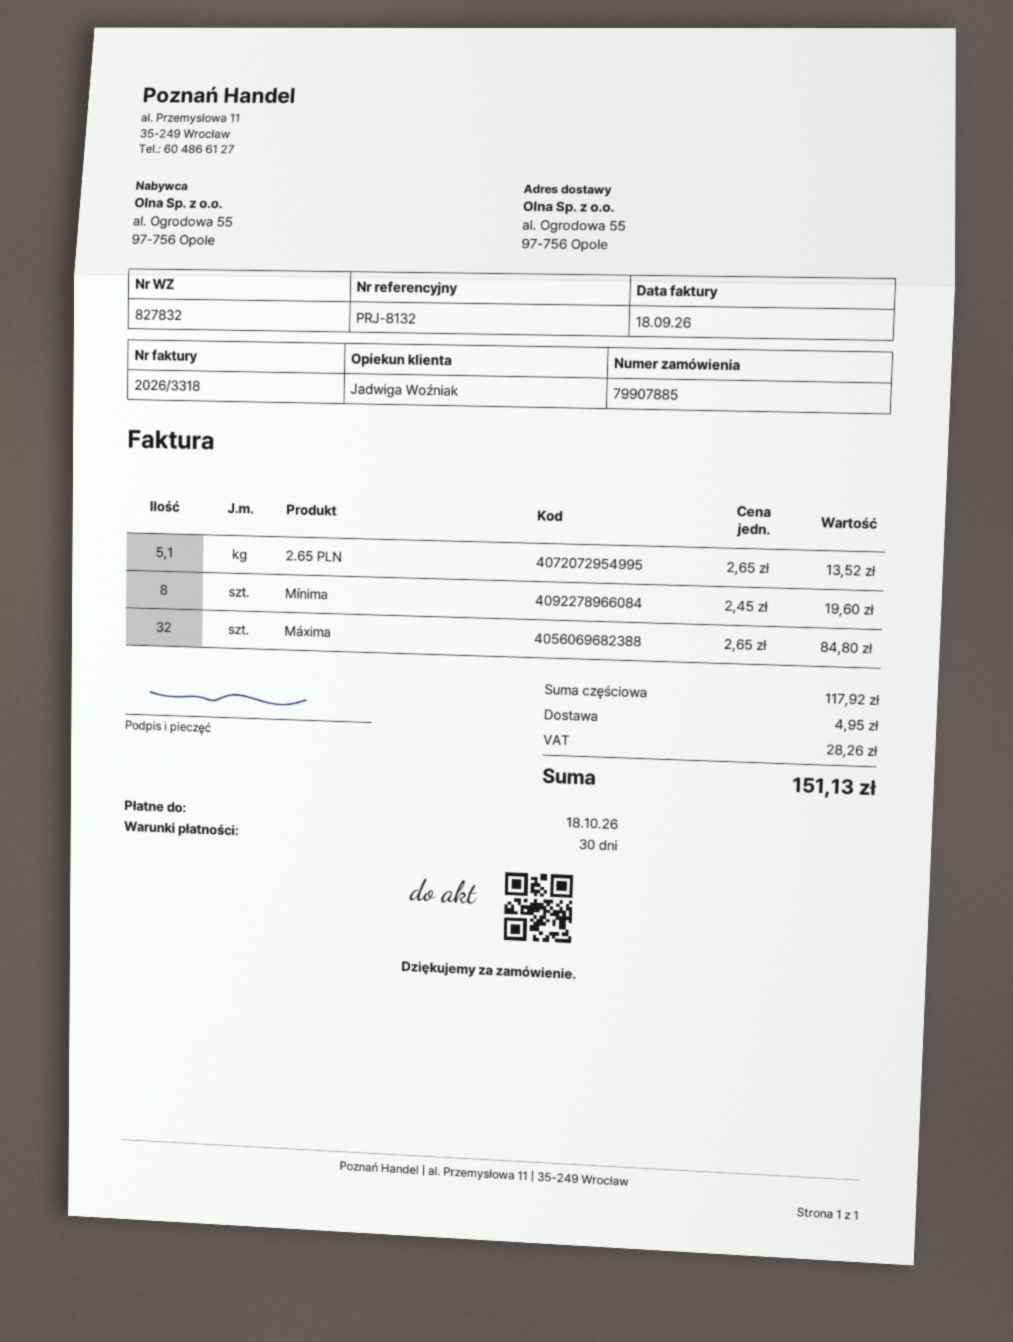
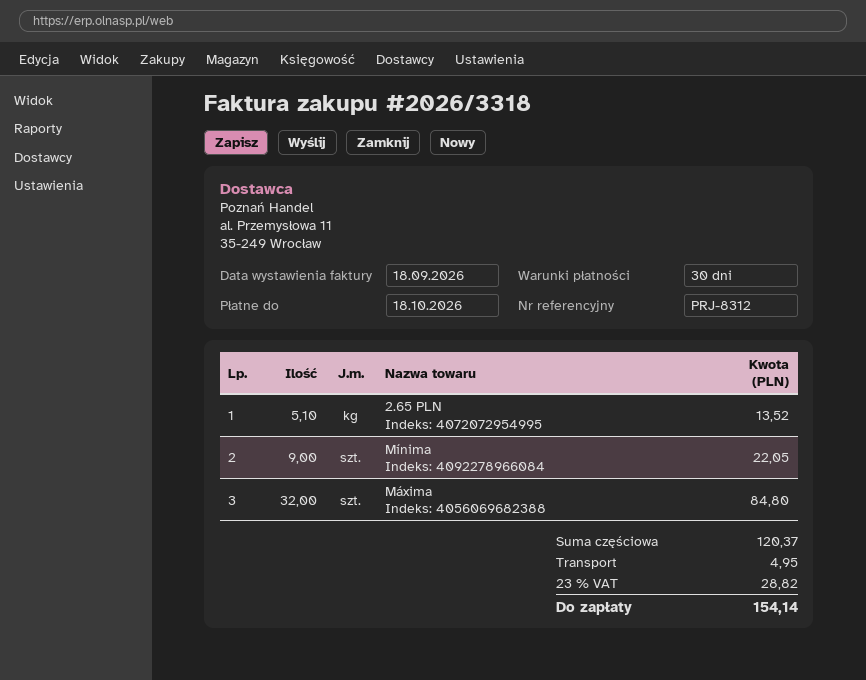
reference: PRJ-8132 -> PRJ-8312
Mínima: 8 for 19.60 -> 9 for 22.05
subtotal: 117.92 -> 120.37
tax: 28.26 -> 28.82
total: 151.13 -> 154.14

